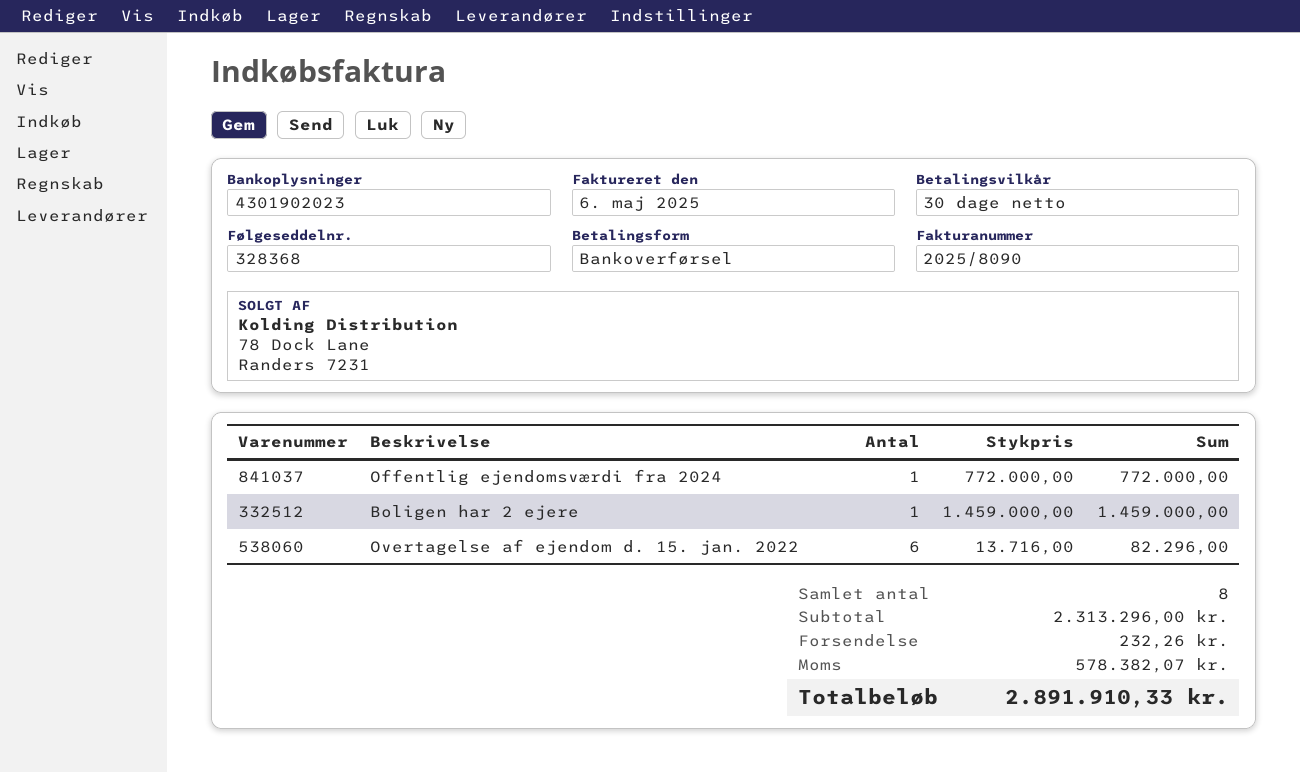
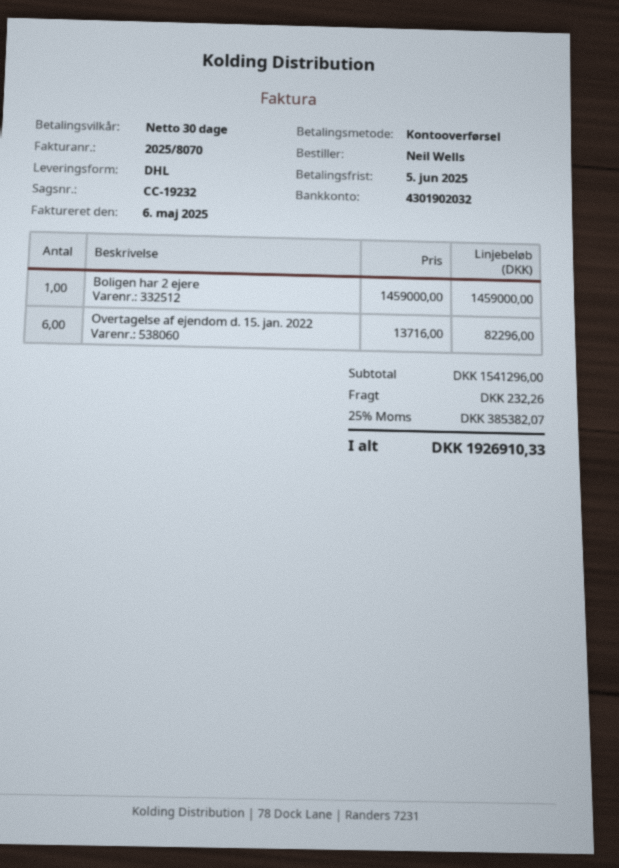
invoice number: 2025/8090 -> 2025/8070
bank account: 4301902023 -> 4301902032
Offentlig ejendomsværdi fra 2024: 1 x 772000.00 = 772000.00 -> none
subtotal: 2313296.00 -> 1541296.00
tax: 578382.07 -> 385382.07
total: 2891910.33 -> 1926910.33

